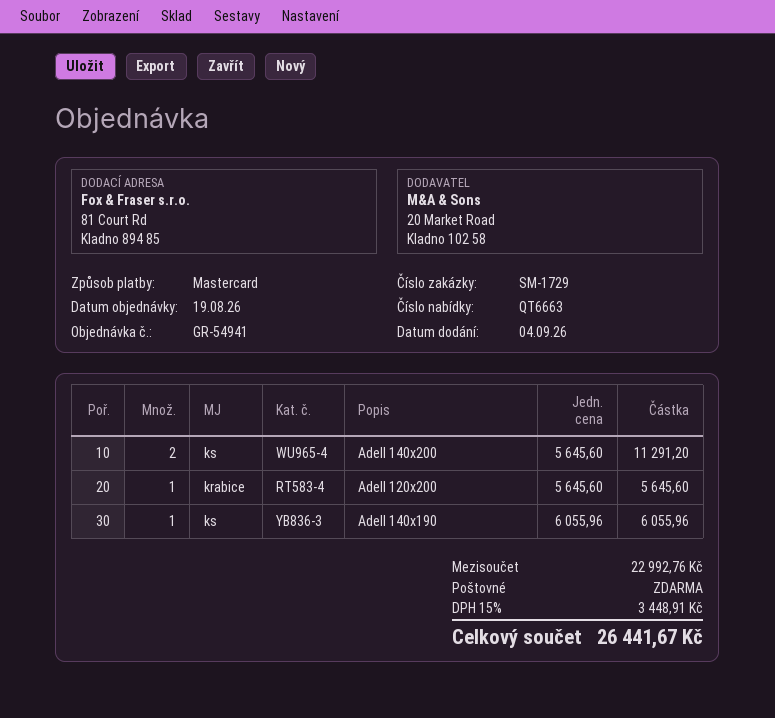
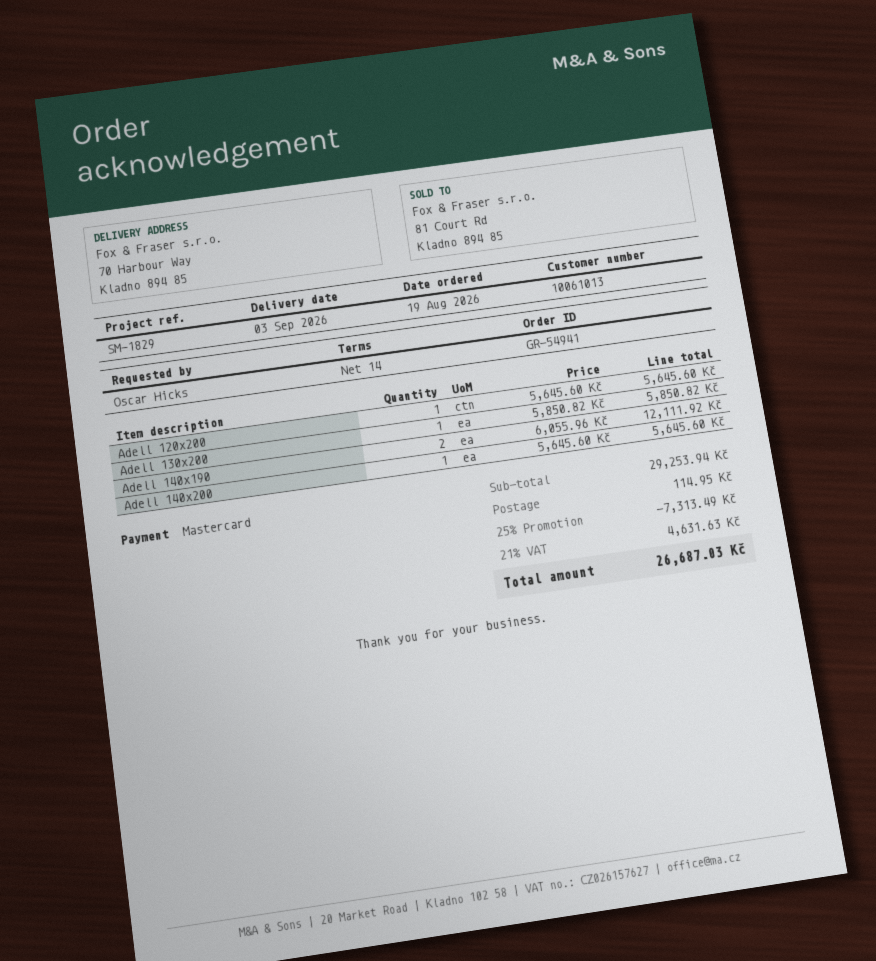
delivery date: 2026-09-04 -> 2026-09-03
reference: SM-1729 -> SM-1829
ship to: 81 Court Rd, Kladno 894 85 -> 70 Harbour Way, Kladno 894 85
Adell 140x200: 2 x 5645.60 = 11291.20 -> 1 x 5645.60 = 5645.60
Adell 140x190: 1 x 6055.96 = 6055.96 -> 2 x 6055.96 = 12111.92
Adell 130x200: none -> 1 x 5850.82 = 5850.82
subtotal: 22992.76 -> 29253.94
discount: none -> 25% = 7313.49
shipping: 0.00 -> 114.95
tax: 15% = 3448.91 -> 21% = 4631.63
total: 26441.67 -> 26687.03

